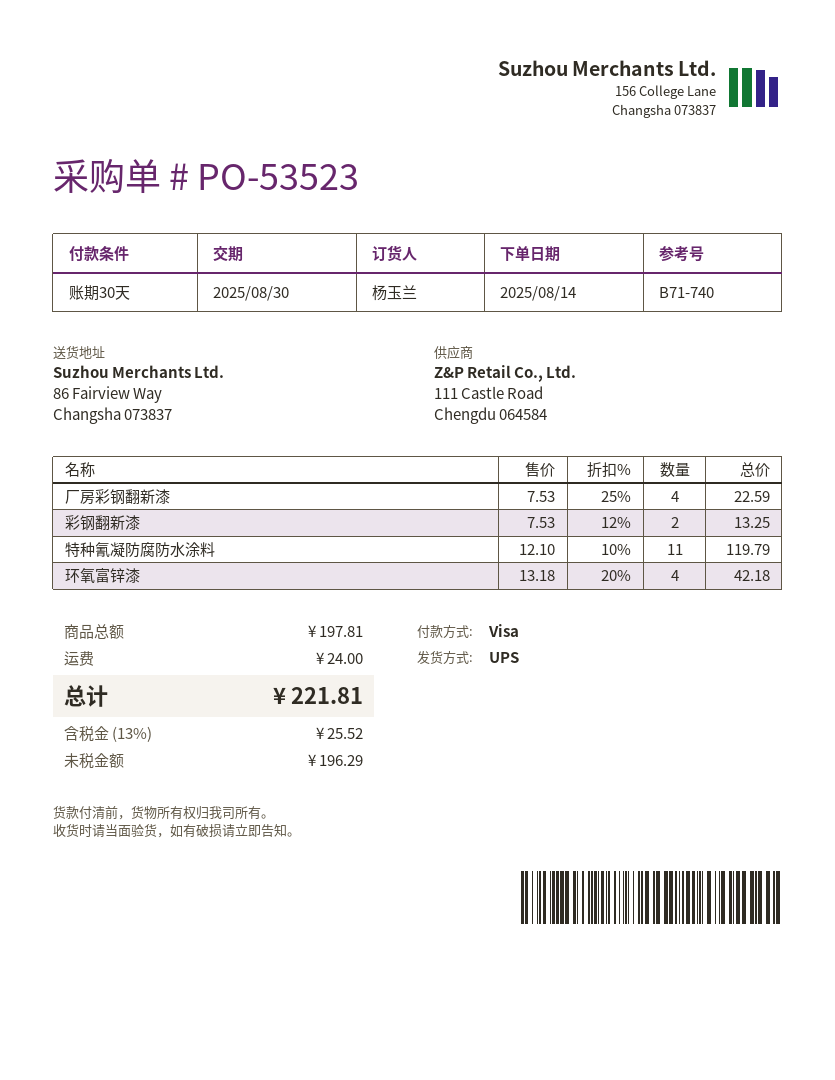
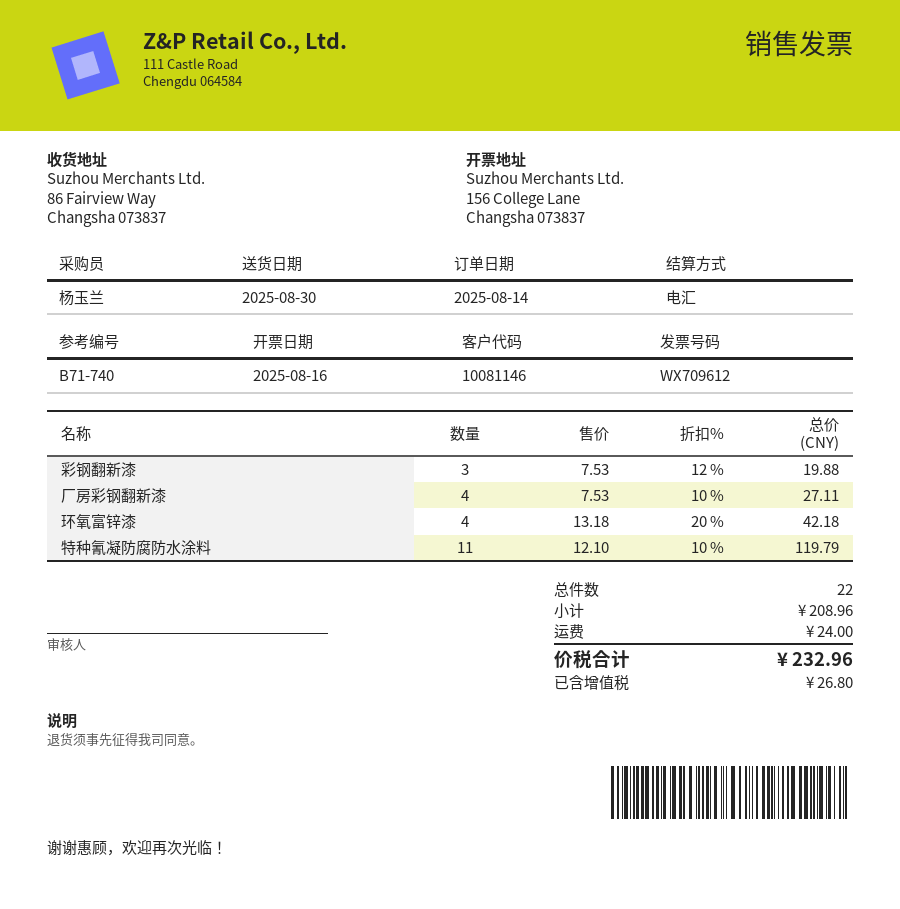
payment method: Visa -> bank transfer
厂房彩钢翻新漆: 4 x 7.53 - 25% = 22.59 -> 4 x 7.53 - 10% = 27.11
彩钢翻新漆: 2 x 7.53 - 12% = 13.25 -> 3 x 7.53 - 12% = 19.88
subtotal: 197.81 -> 208.96
tax: 25.52 -> 26.80
total: 221.81 -> 232.96

